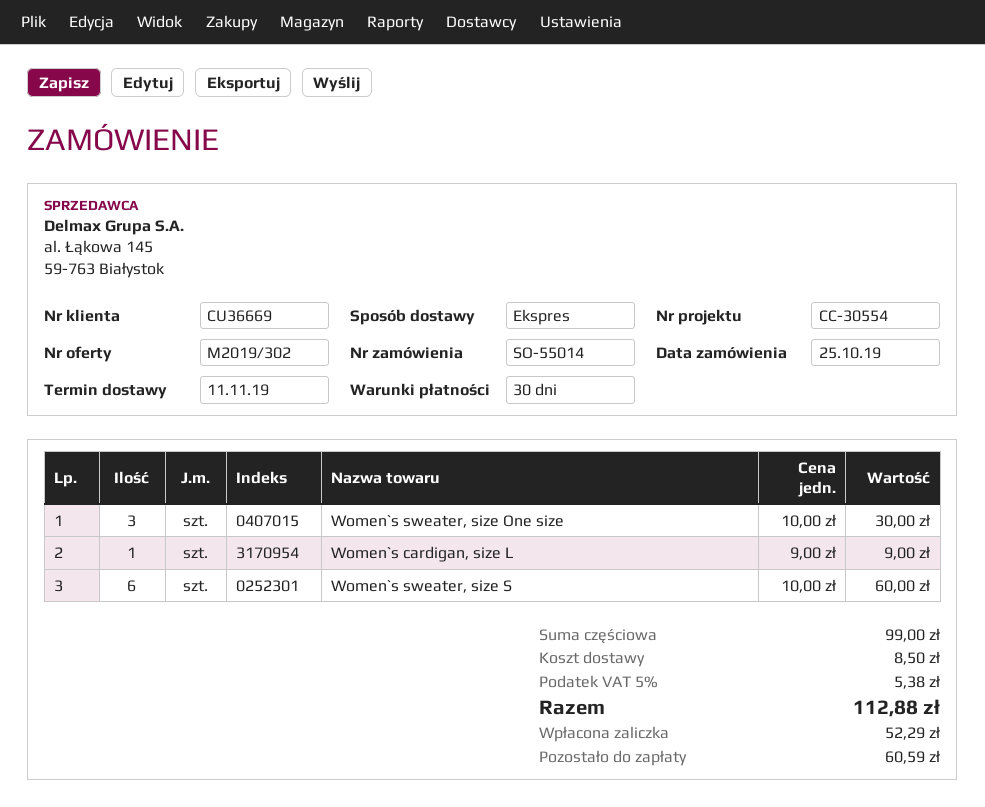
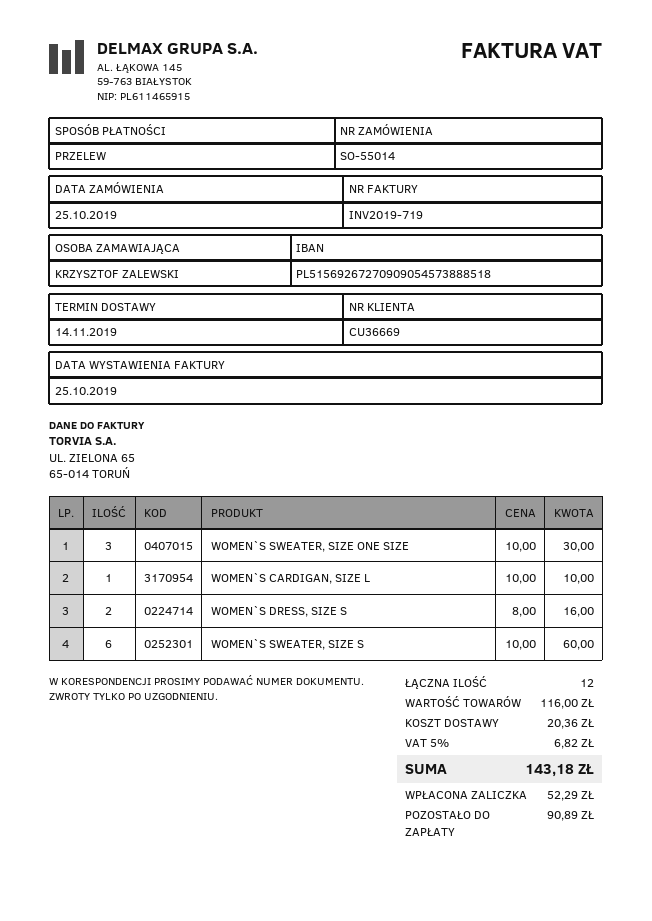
delivery date: 2019-11-11 -> 2019-11-14
Women`s cardigan, size L: 1 x 9.00 = 9.00 -> 1 x 10.00 = 10.00
WOMEN`S DRESS, SIZE S: none -> 2 x 8.00 = 16.00
subtotal: 99.00 -> 116.00
shipping: 8.50 -> 20.36
tax: 5% = 5.38 -> 5% = 6.82
total: 112.88 -> 143.18
balance: 60.59 -> 90.89

